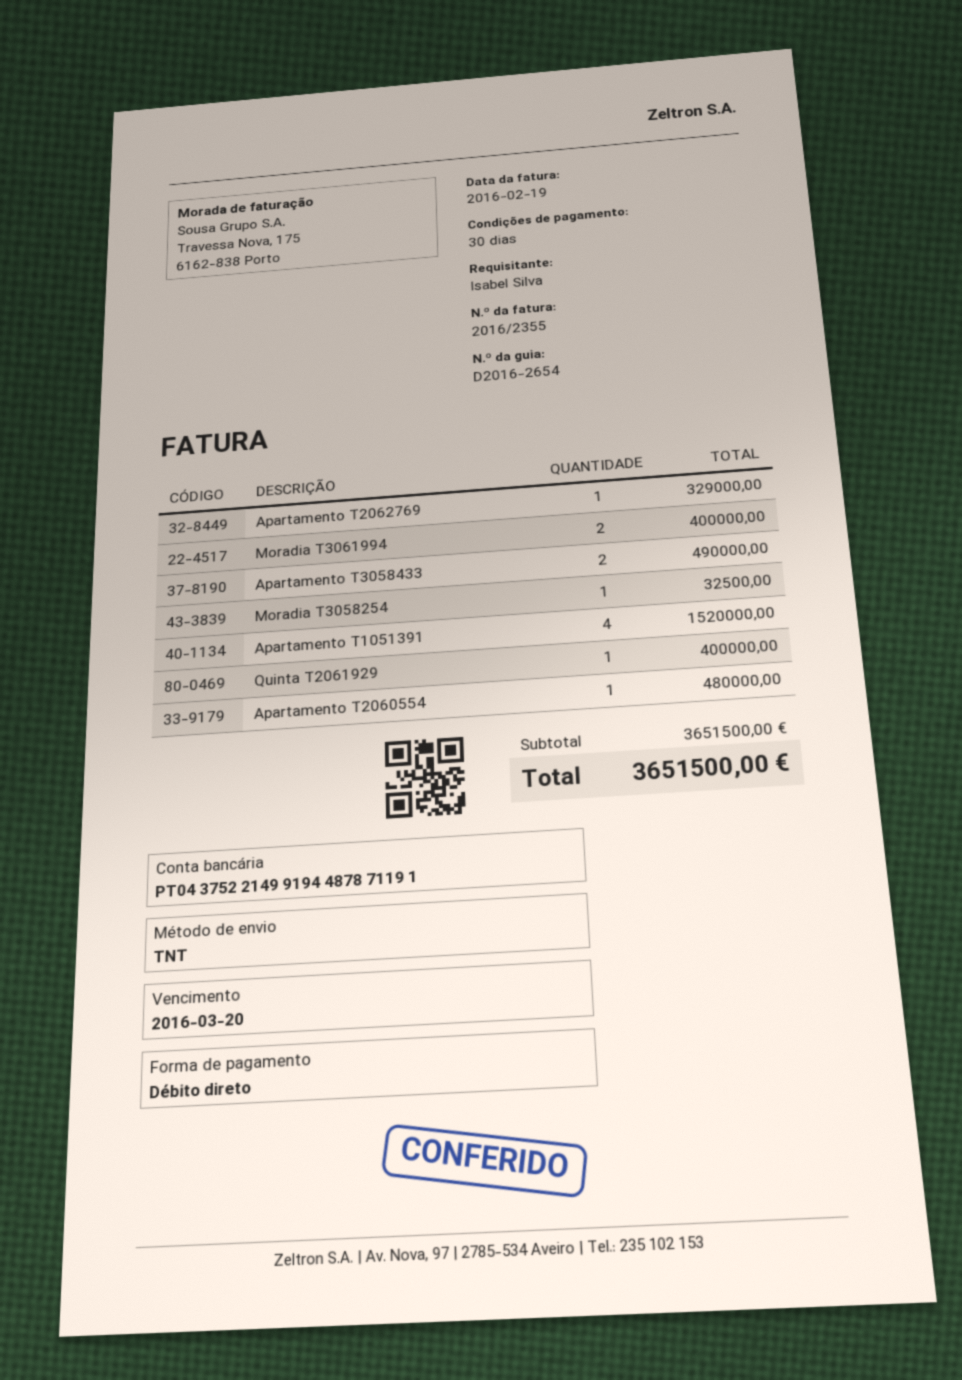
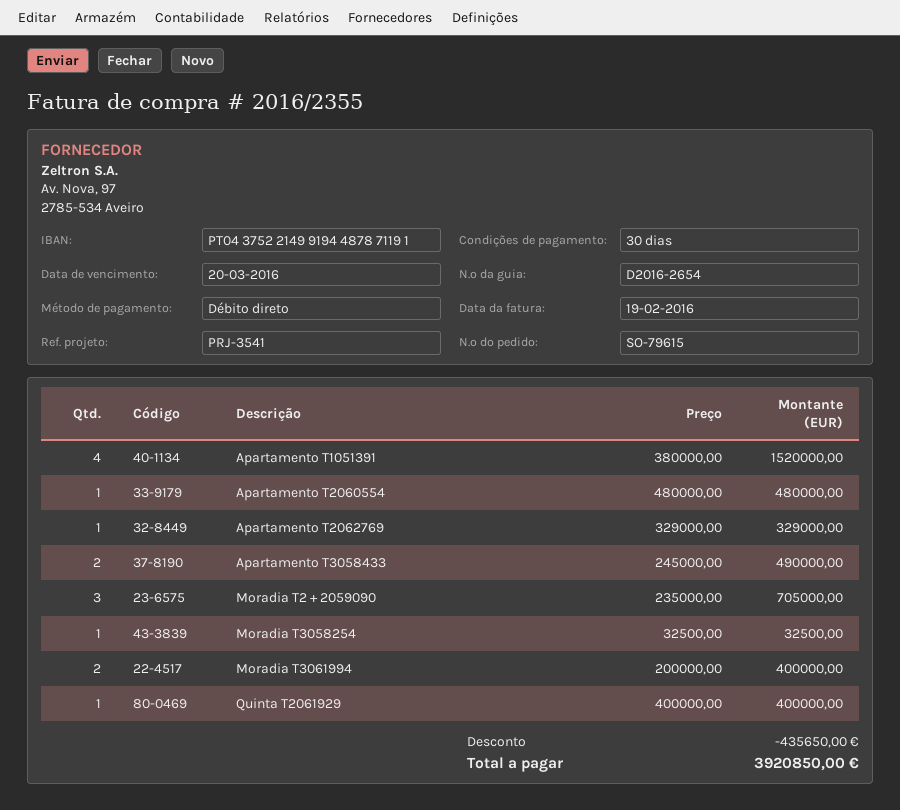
Moradia T2 + 2059090: none -> 3 for 705000.00
discount: none -> 435650.00
total: 3651500.00 -> 3920850.00

